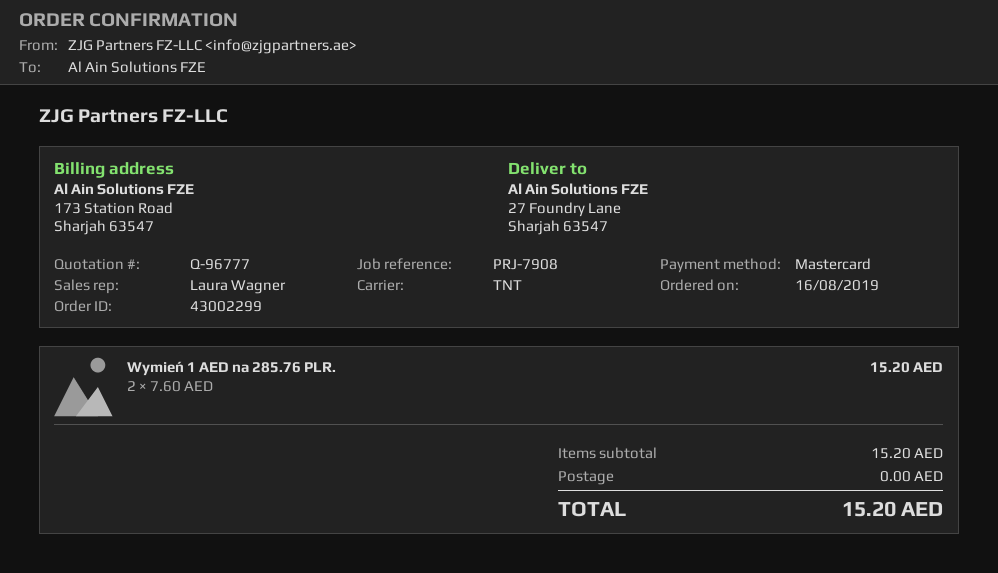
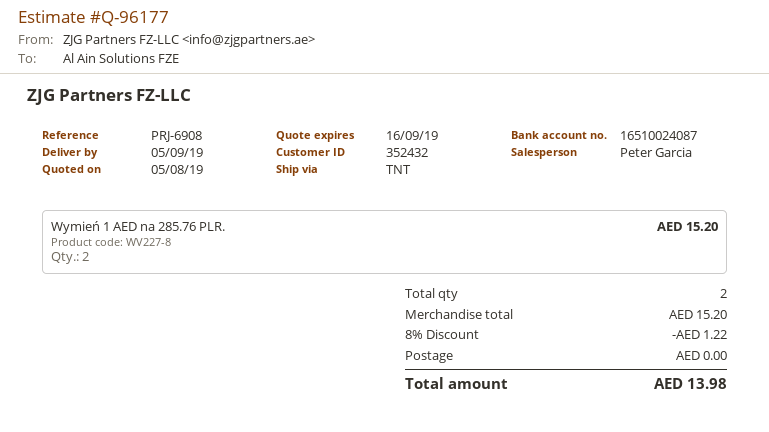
quote number: Q-96777 -> Q-96177
reference: PRJ-7908 -> PRJ-6908
sales rep: Laura Wagner -> Peter Garcia
discount: none -> 8% = 1.22
total: 15.20 -> 13.98

